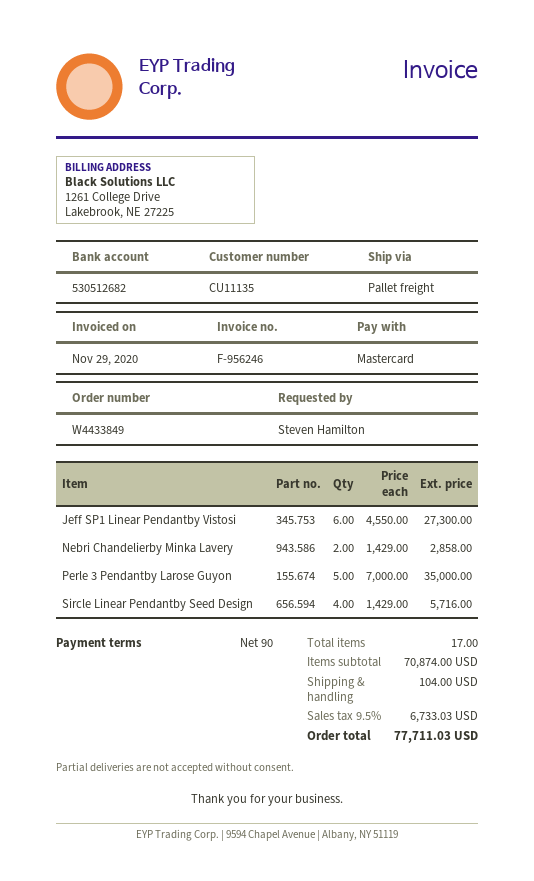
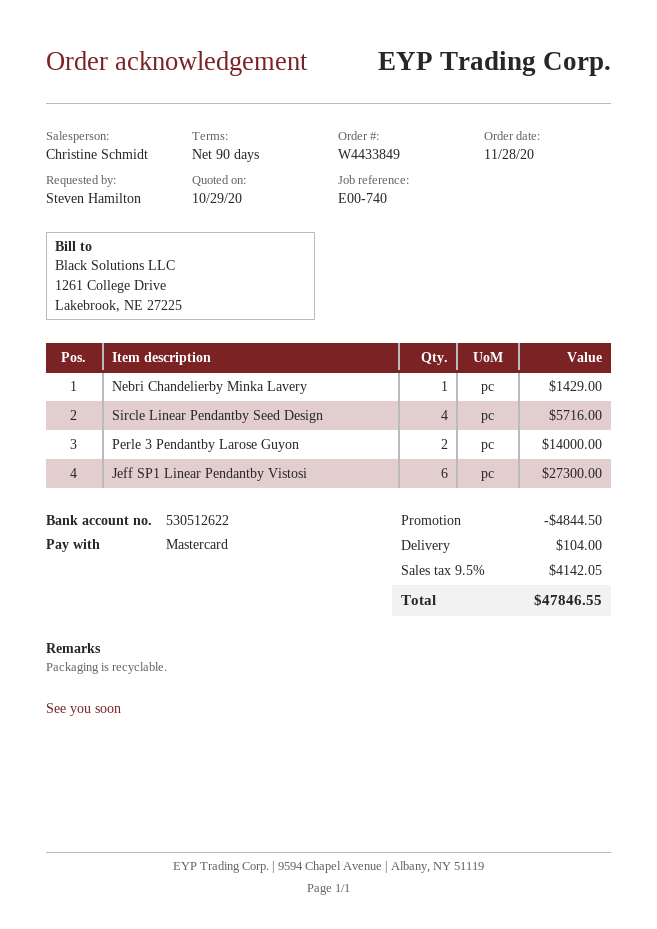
bank account: 530512682 -> 530512622
Nebri Chandelierby Minka Lavery: 2 for 2858.00 -> 1 for 1429.00
Perle 3 Pendantby Larose Guyon: 5 for 35000.00 -> 2 for 14000.00
discount: none -> 4844.50
tax: 9.5% = 6733.03 -> 9.5% = 4142.05
total: 77711.03 -> 47846.55

